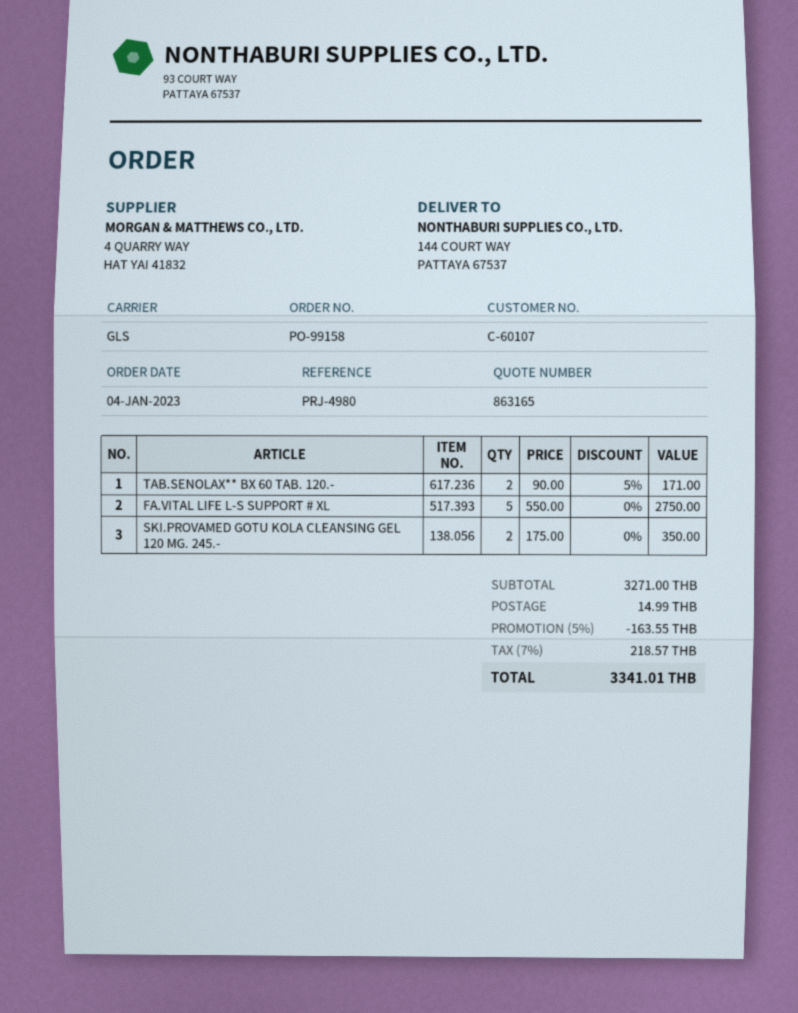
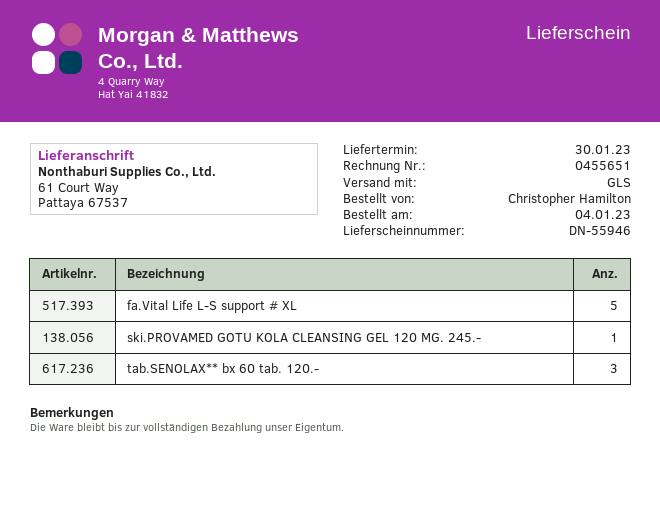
ship to: 144 COURT WAY, PATTAYA 67537 -> 61 Court Way, Pattaya 67537
TAB.SENOLAX** BX 60 TAB. 120.-: 2 -> 3
SKI.PROVAMED GOTU KOLA CLEANSING GEL 120 MG. 245.-: 2 -> 1

